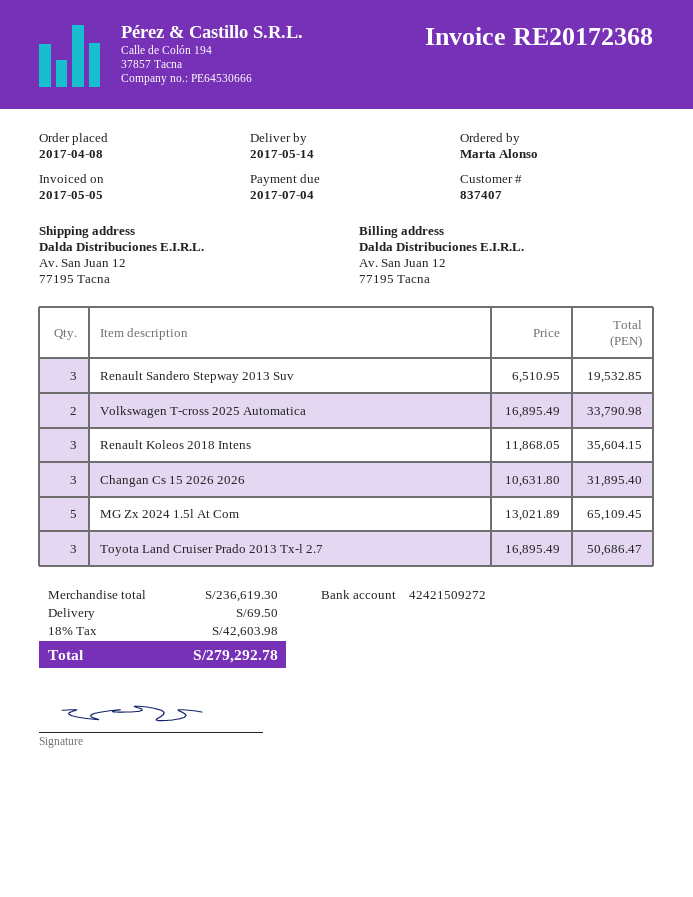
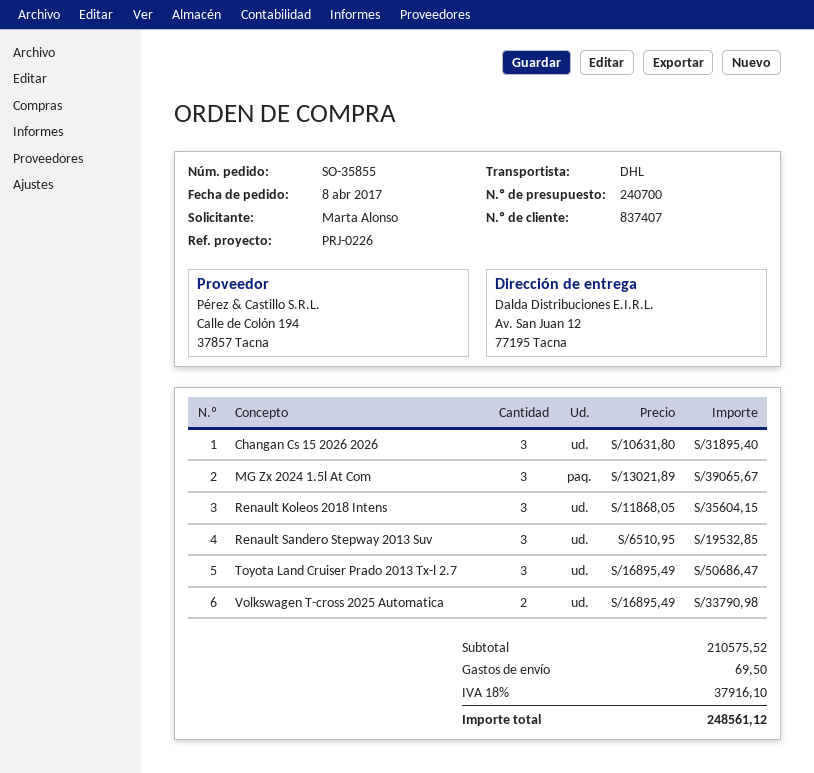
MG Zx 2024 1.5l At Com: 5 x 13021.89 = 65109.45 -> 3 x 13021.89 = 39065.67
subtotal: 236619.30 -> 210575.52
tax: 18% = 42603.98 -> 18% = 37916.10
total: 279292.78 -> 248561.12

